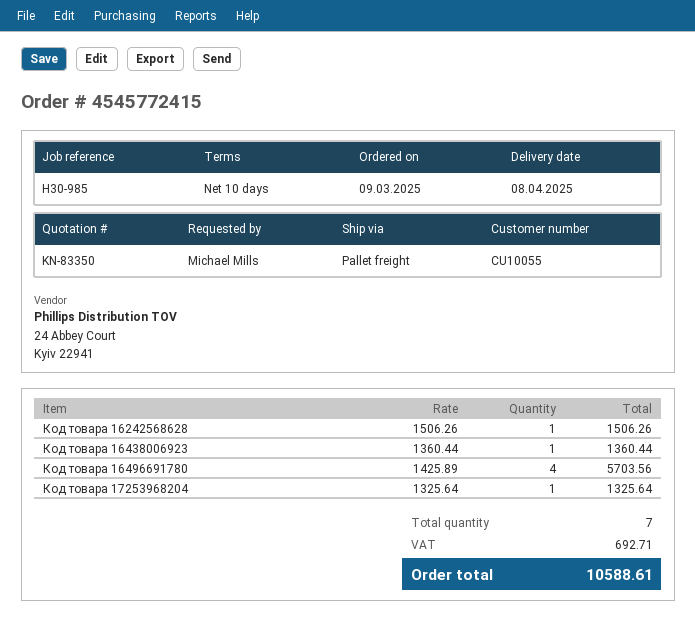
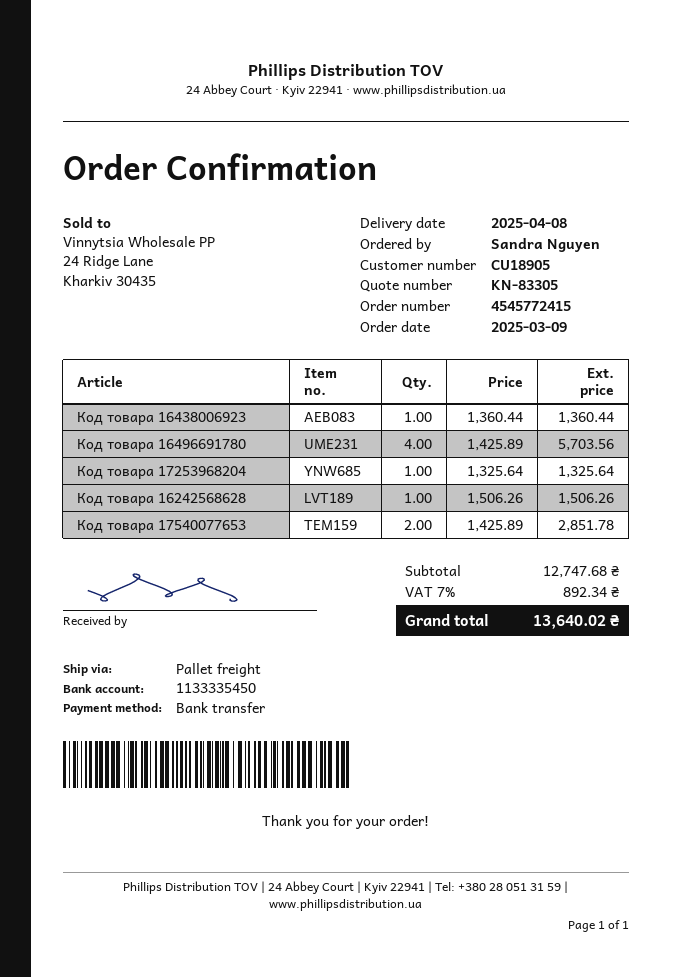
quote number: KN-83350 -> KN-83305
customer number: CU10055 -> CU18905
ordered by: Michael Mills -> Sandra Nguyen
Код товара 17540077653: none -> 2 x 1425.89 = 2851.78
tax: 692.71 -> 892.34
total: 10588.61 -> 13640.02

